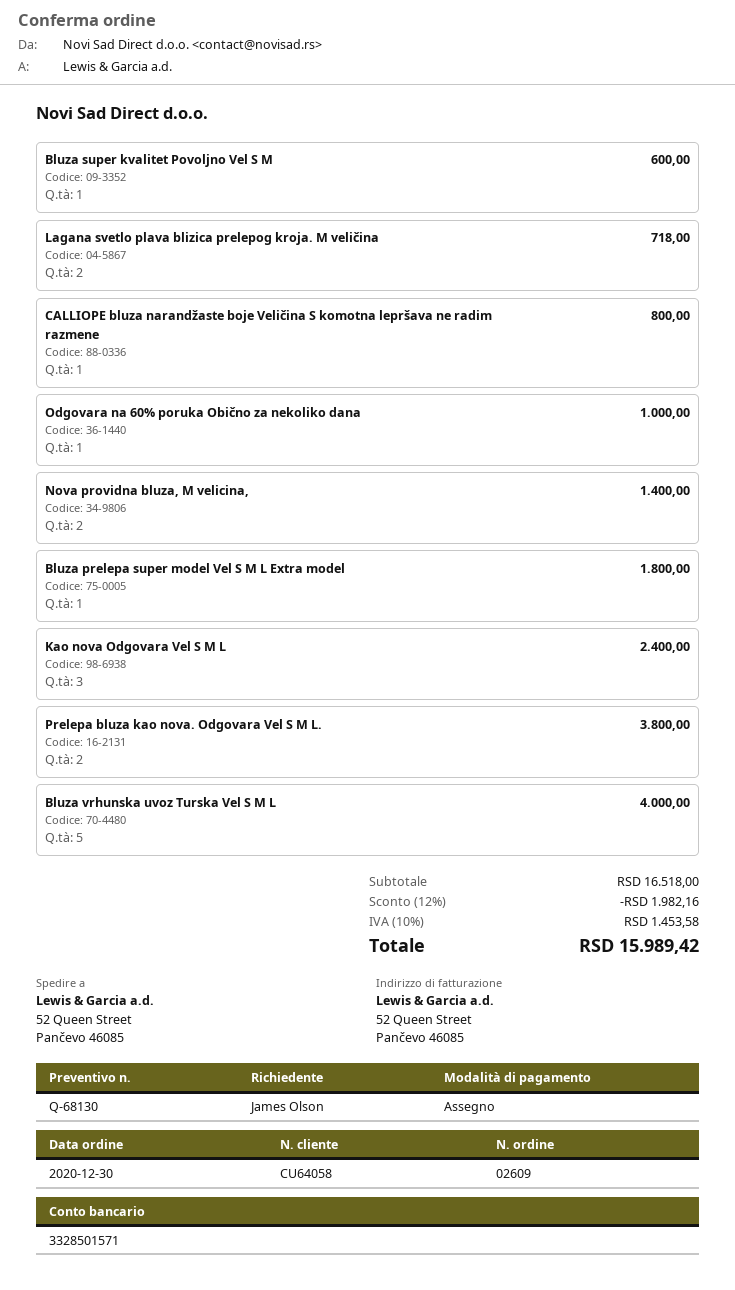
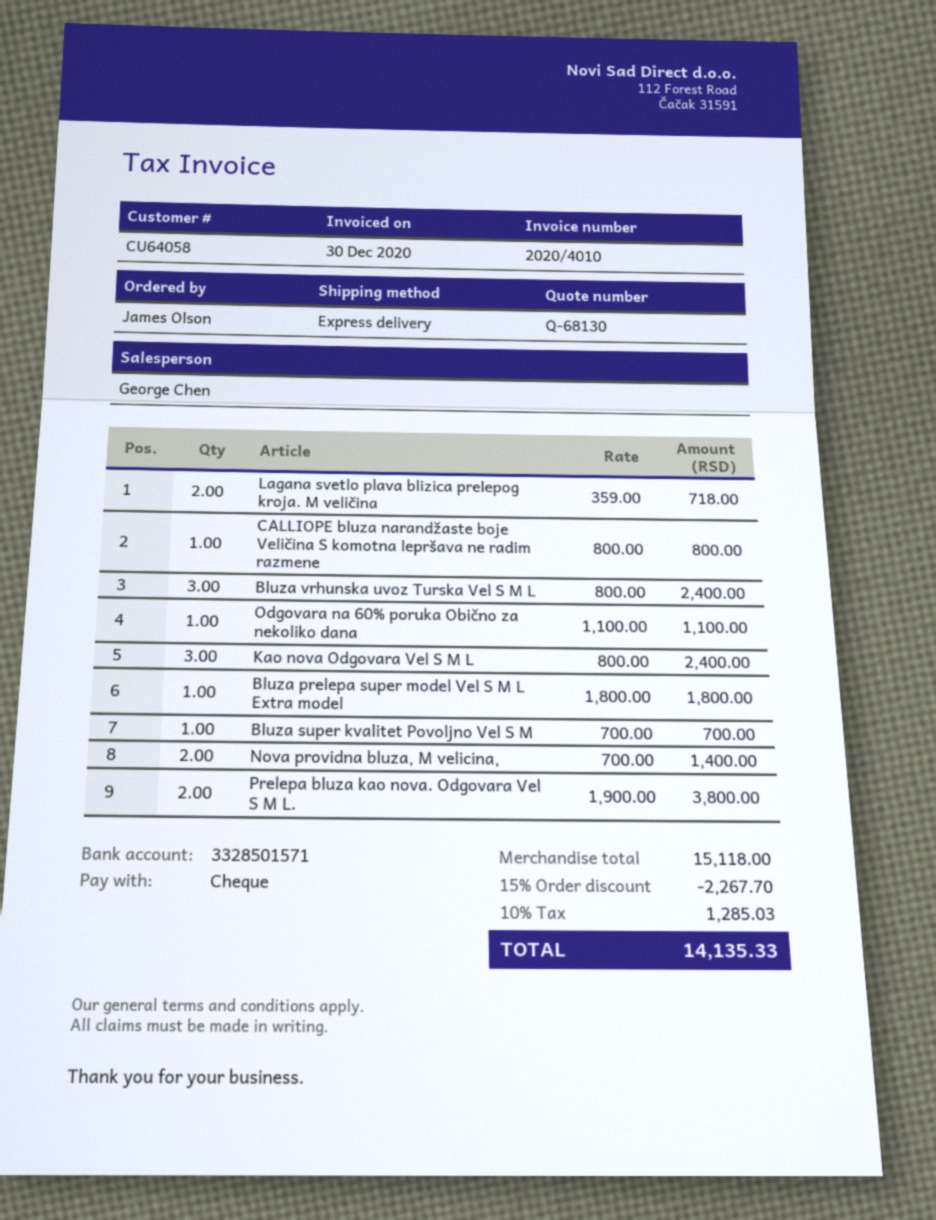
Bluza super kvalitet Povoljno Vel S M: 1 for 600.00 -> 1 for 700.00
Odgovara na 60% poruka Obično za nekoliko dana: 1 for 1000.00 -> 1 for 1100.00
Bluza vrhunska uvoz Turska Vel S M L: 5 for 4000.00 -> 3 for 2400.00
subtotal: 16518.00 -> 15118.00
discount: 12% = 1982.16 -> 15% = 2267.70
tax: 10% = 1453.58 -> 10% = 1285.03
total: 15989.42 -> 14135.33

